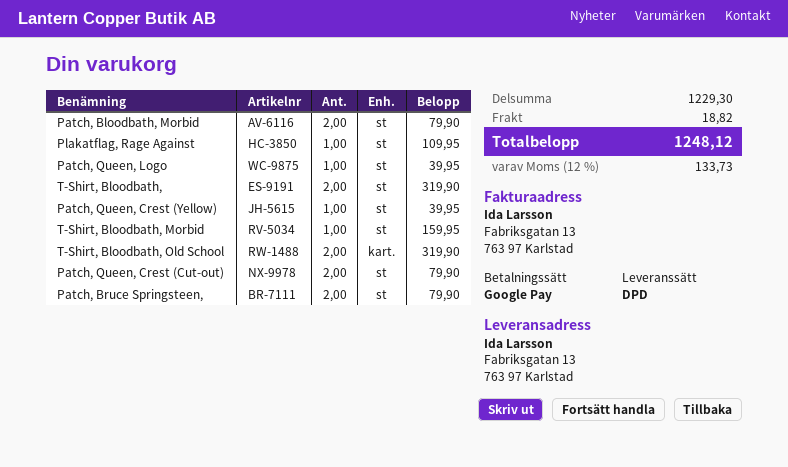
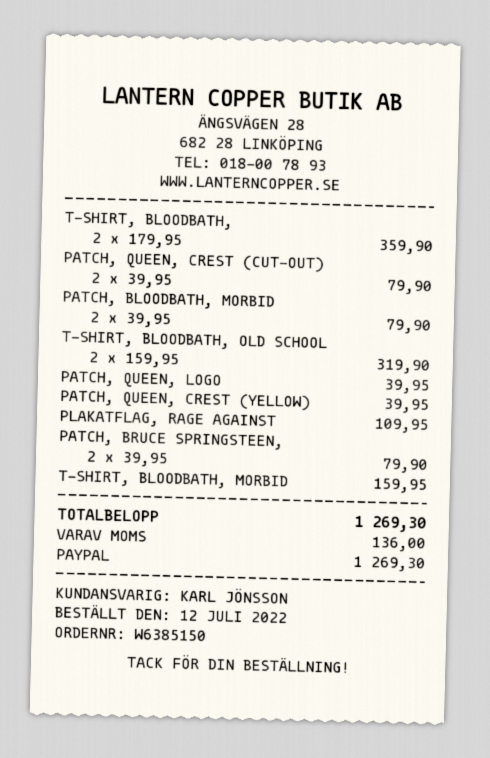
payment method: Google Pay -> PayPal
T-Shirt, Bloodbath,: 2 for 319.90 -> 2 for 359.90
shipping: 18.82 -> none
tax: 133.73 -> 136.00
total: 1248.12 -> 1269.30

